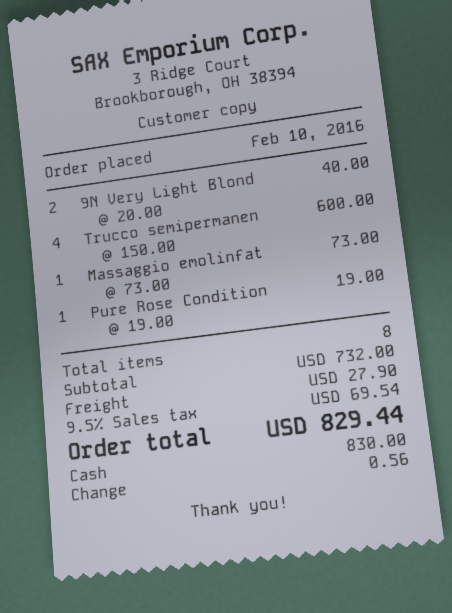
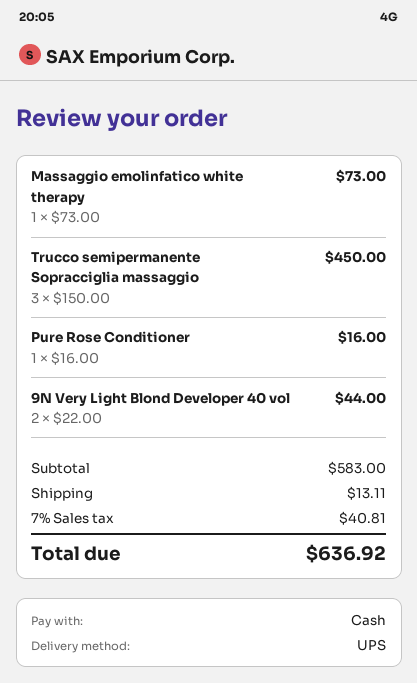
9N Very Light Blond: 2 x 20.00 = 40.00 -> 2 x 22.00 = 44.00
Trucco semipermanen: 4 x 150.00 = 600.00 -> 3 x 150.00 = 450.00
Pure Rose Condition: 1 x 19.00 = 19.00 -> 1 x 16.00 = 16.00
subtotal: 732.00 -> 583.00
shipping: 27.90 -> 13.11
tax: 9.5% = 69.54 -> 7% = 40.81
total: 829.44 -> 636.92

